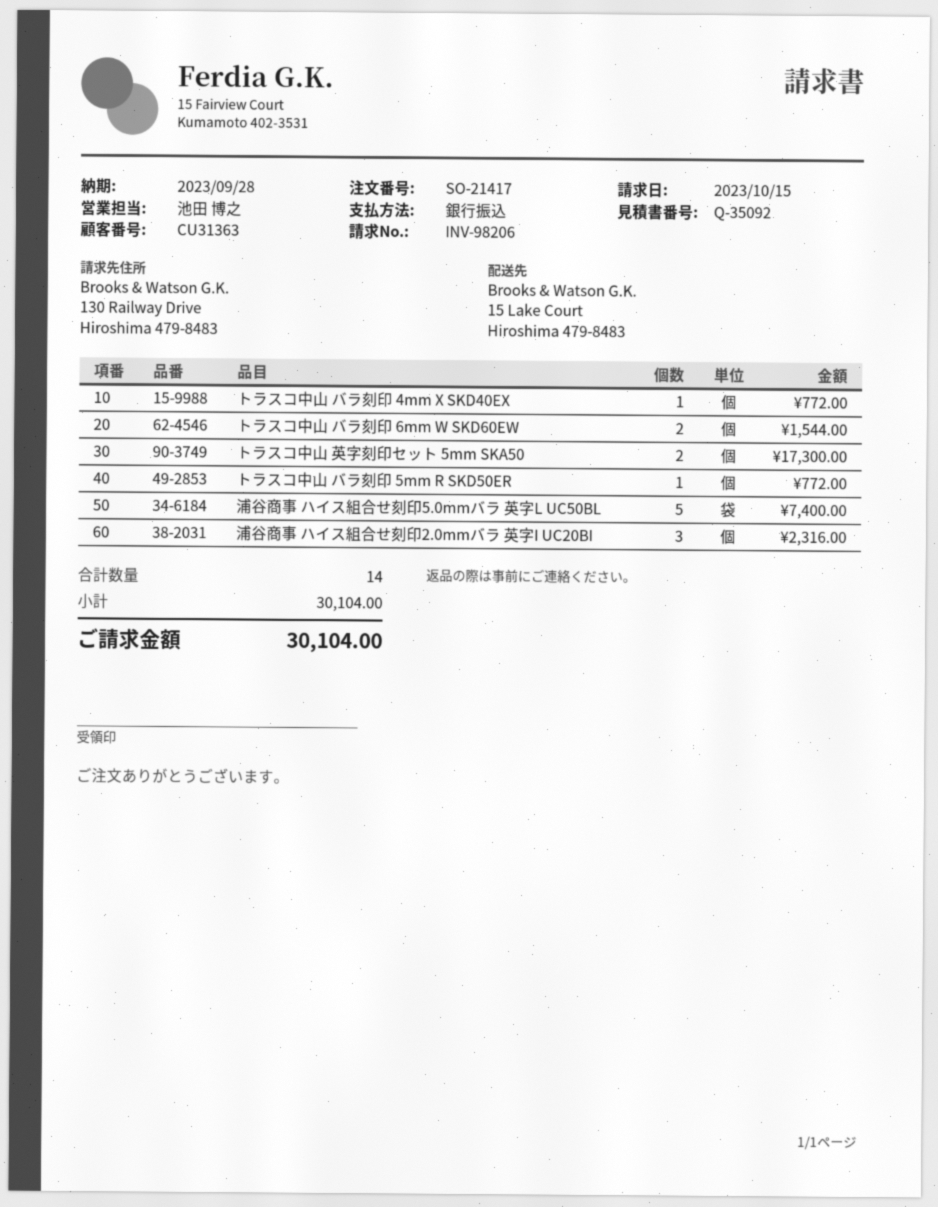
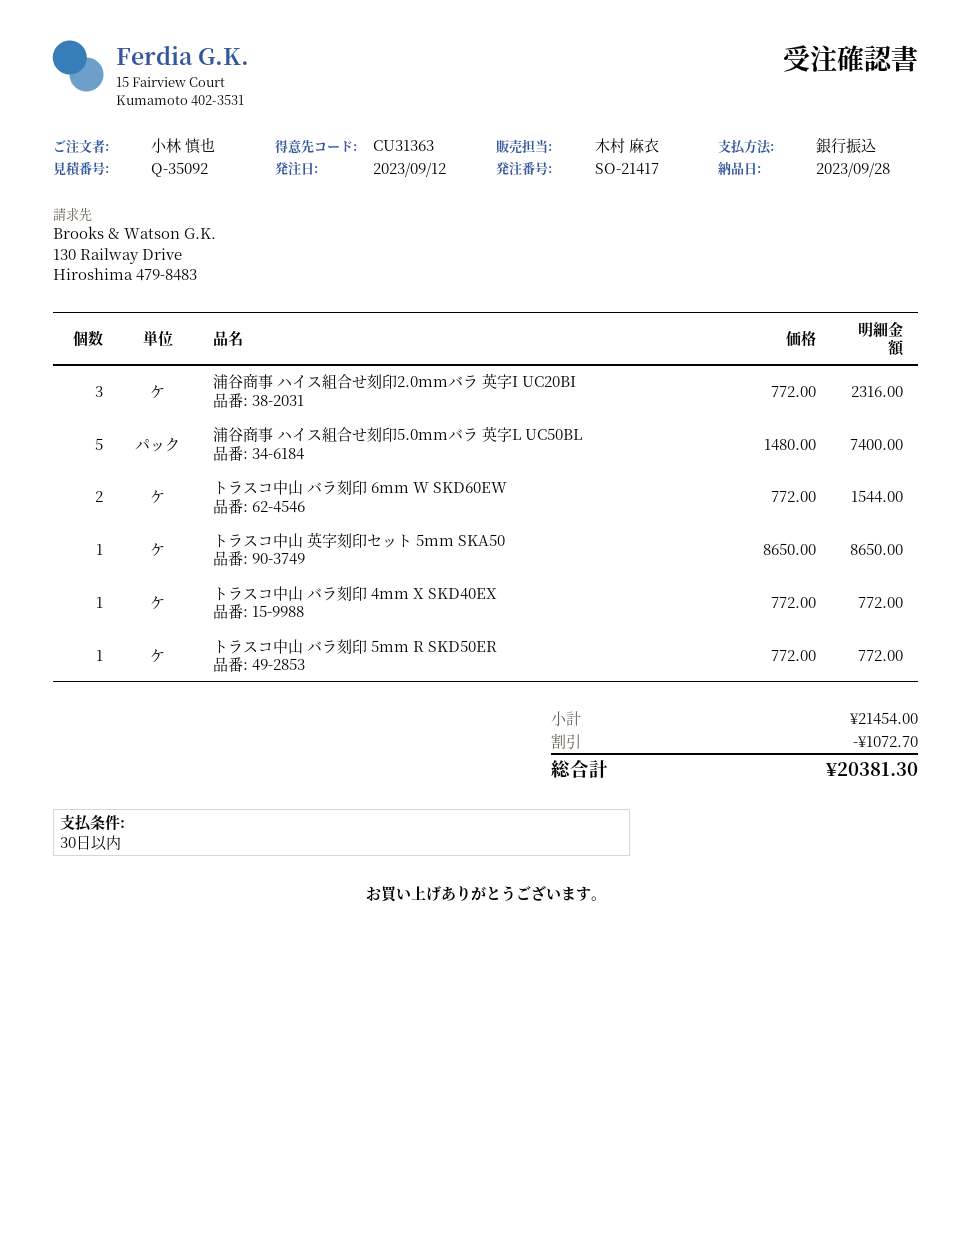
sales rep: 池田 博之 -> 木村 麻衣
トラスコ中山 英字刻印セット 5mm SKA50: 2 for 17300.00 -> 1 for 8650.00
subtotal: 30104.00 -> 21454.00
discount: none -> 1072.70
total: 30104.00 -> 20381.30

